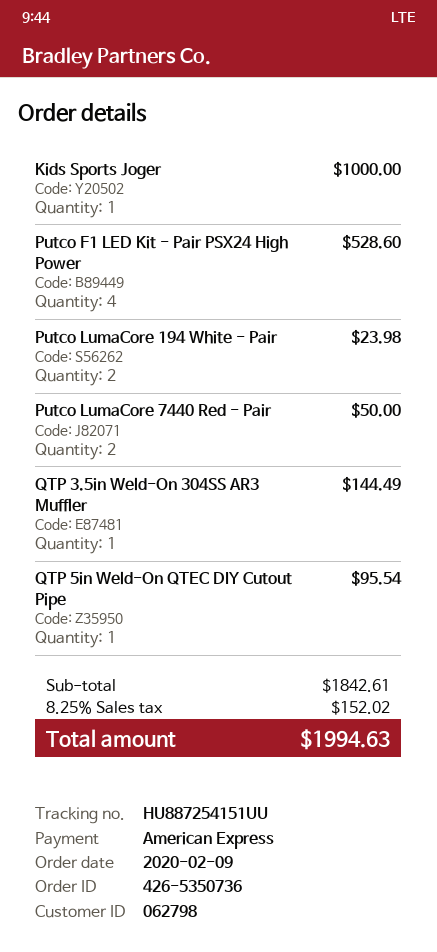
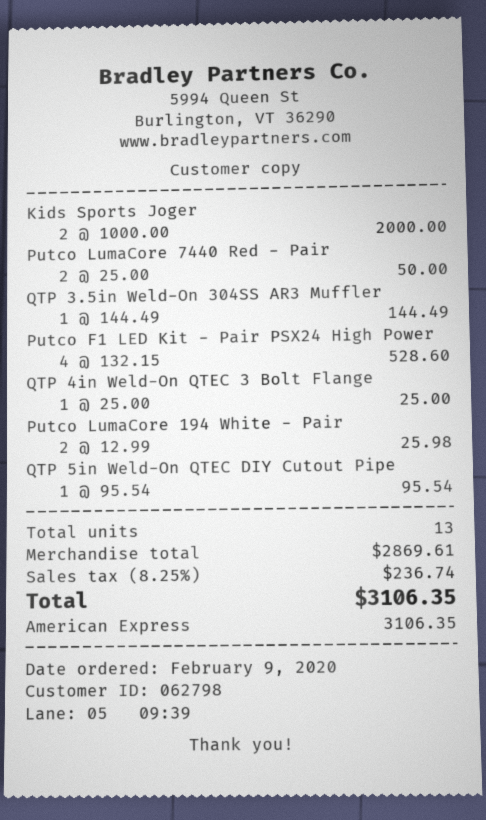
Kids Sports Joger: 1 for 1000.00 -> 2 for 2000.00
Putco LumaCore 194 White - Pair: 2 for 23.98 -> 2 for 25.98
QTP 4in Weld-On QTEC 3 Bolt Flange: none -> 1 for 25.00
subtotal: 1842.61 -> 2869.61
tax: 8.25% = 152.02 -> 8.25% = 236.74
total: 1994.63 -> 3106.35

